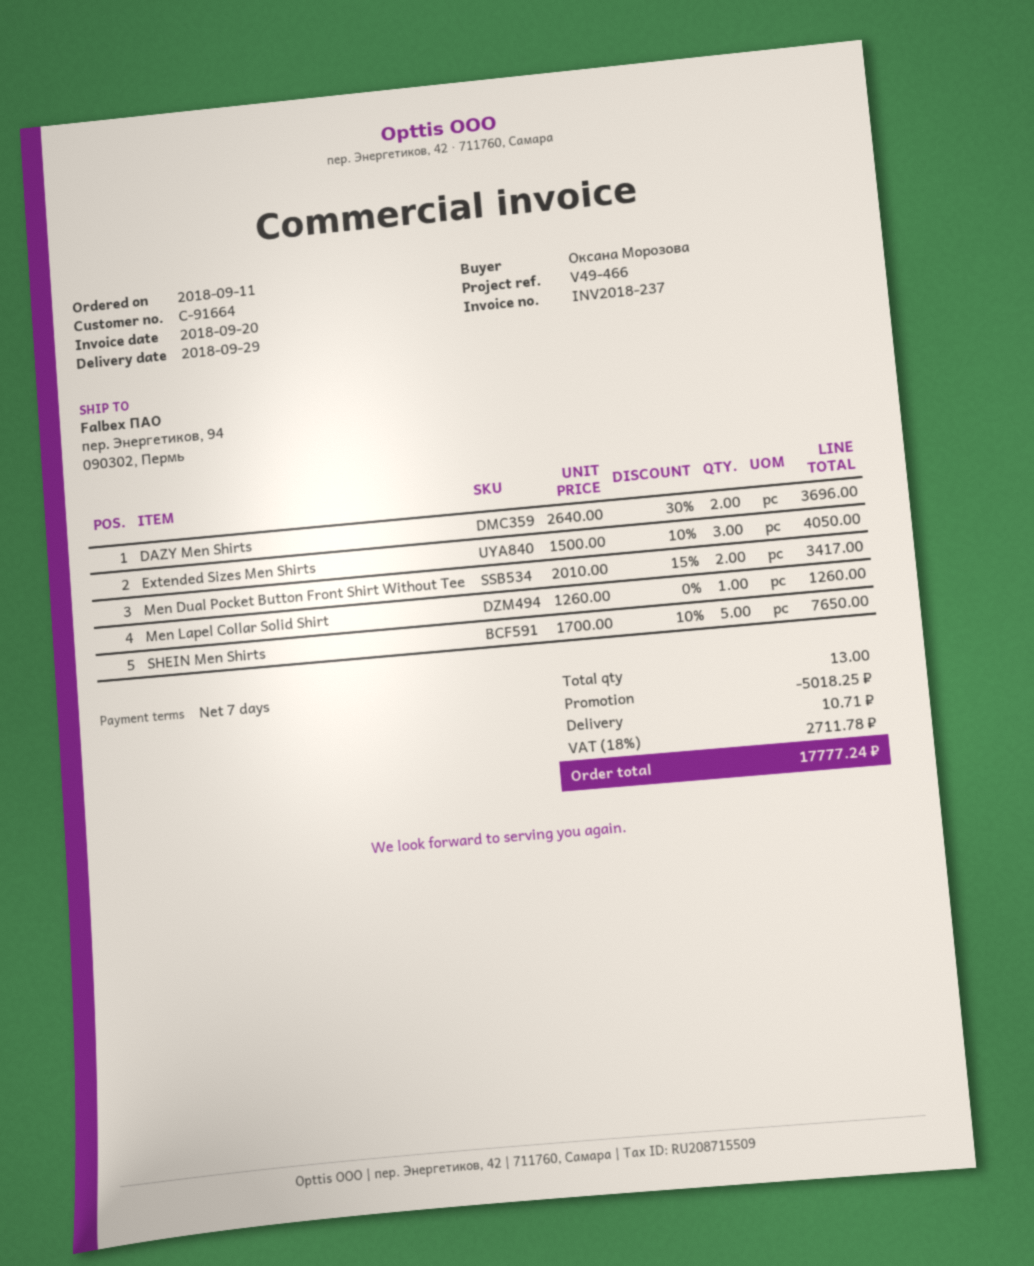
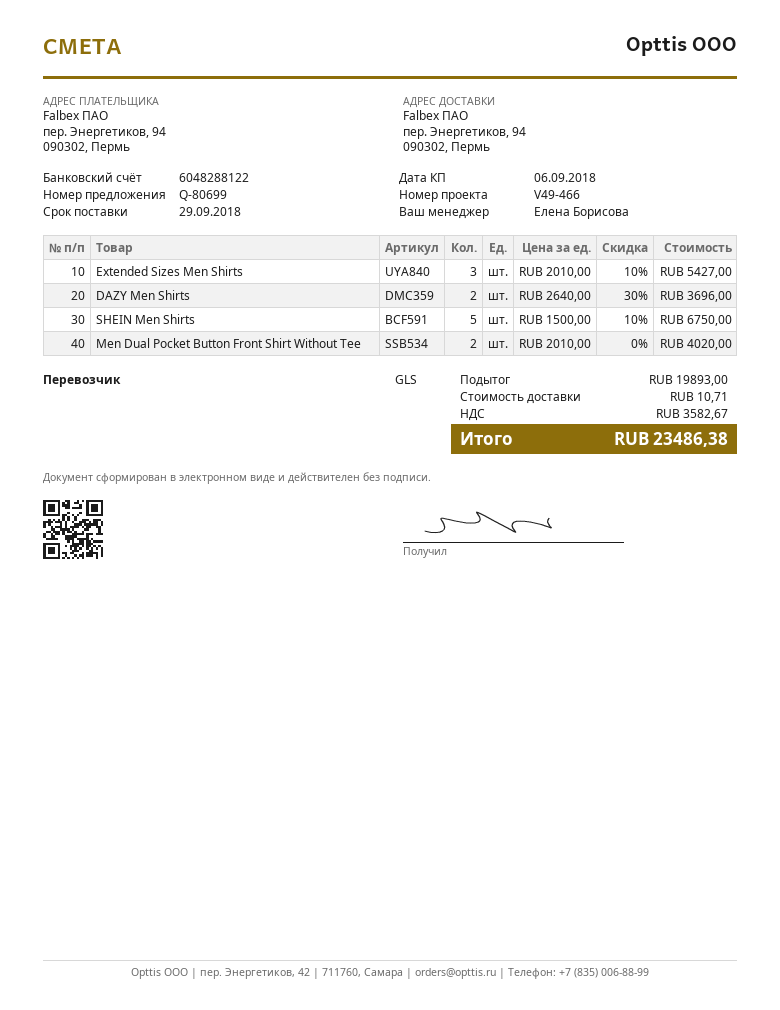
Extended Sizes Men Shirts: 3 x 1500.00 - 10% = 4050.00 -> 3 x 2010.00 - 10% = 5427.00
Men Dual Pocket Button Front Shirt Without Tee: 2 x 2010.00 - 15% = 3417.00 -> 2 x 2010.00 = 4020.00
Men Lapel Collar Solid Shirt: 1 x 1260.00 = 1260.00 -> none
SHEIN Men Shirts: 5 x 1700.00 - 10% = 7650.00 -> 5 x 1500.00 - 10% = 6750.00
discount: 5018.25 -> none
tax: 2711.78 -> 3582.67
total: 17777.24 -> 23486.38

